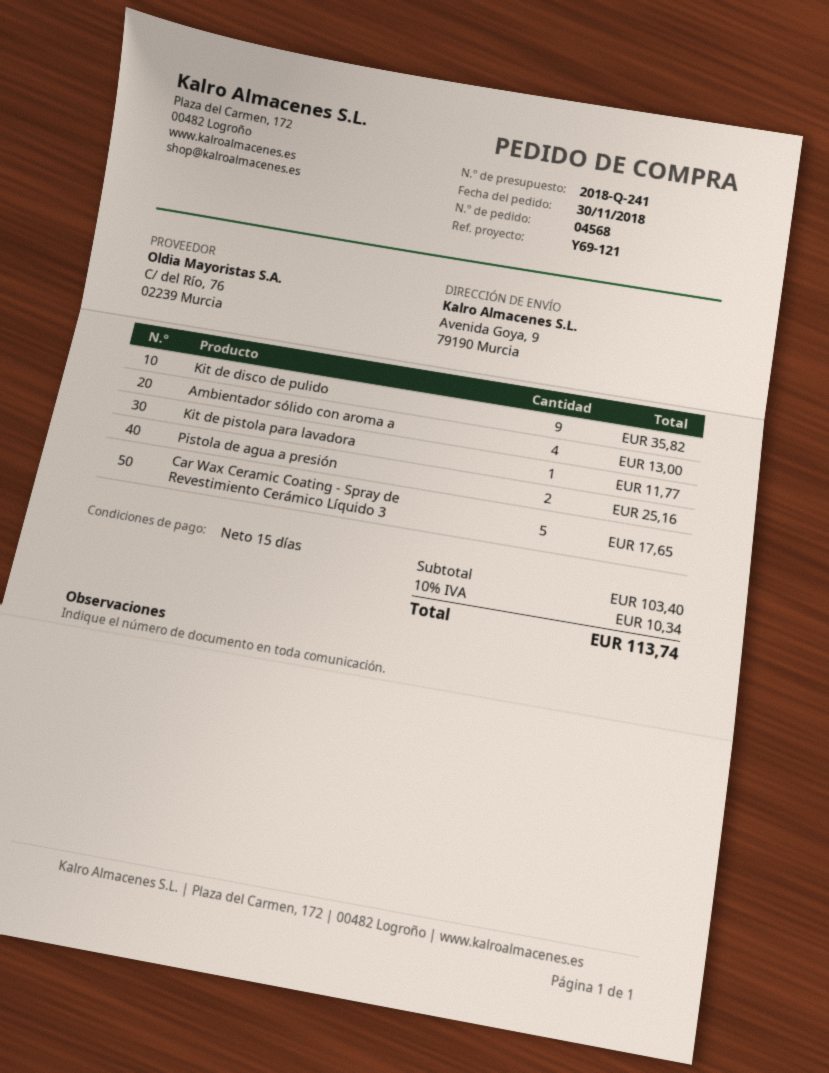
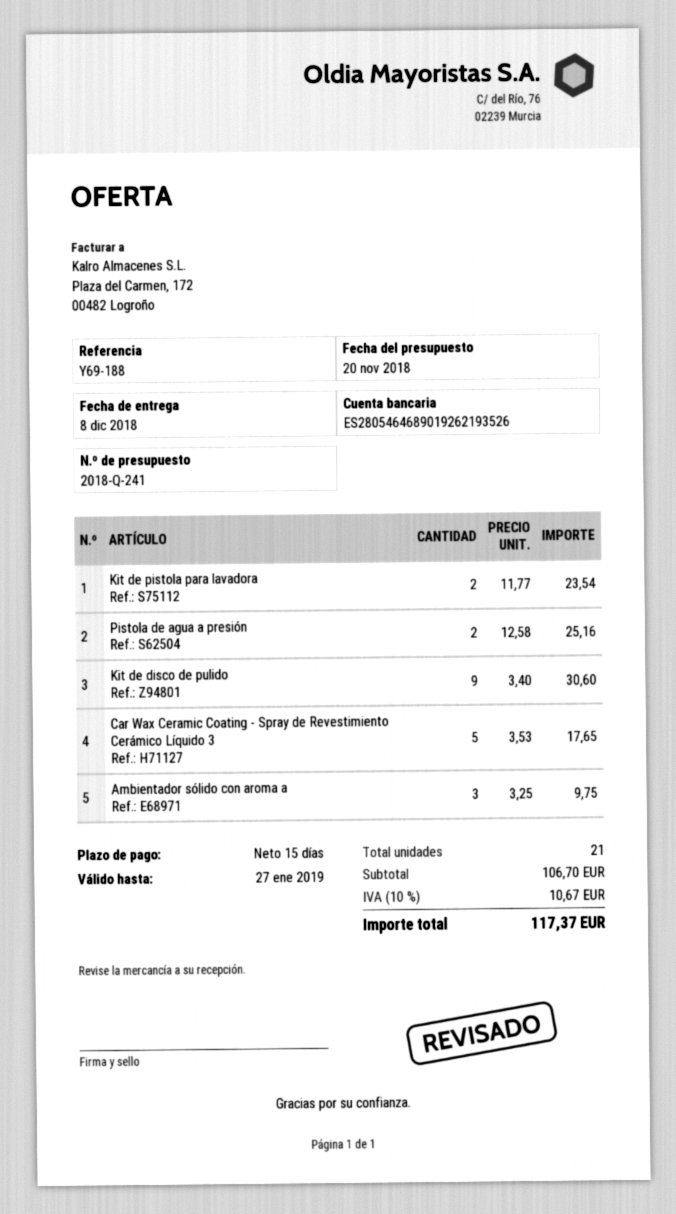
reference: Y69-121 -> Y69-188
Kit de disco de pulido: 9 for 35.82 -> 9 for 30.60
Ambientador sólido con aroma a: 4 for 13.00 -> 3 for 9.75
Kit de pistola para lavadora: 1 for 11.77 -> 2 for 23.54
subtotal: 103.40 -> 106.70
tax: 10% = 10.34 -> 10% = 10.67
total: 113.74 -> 117.37

